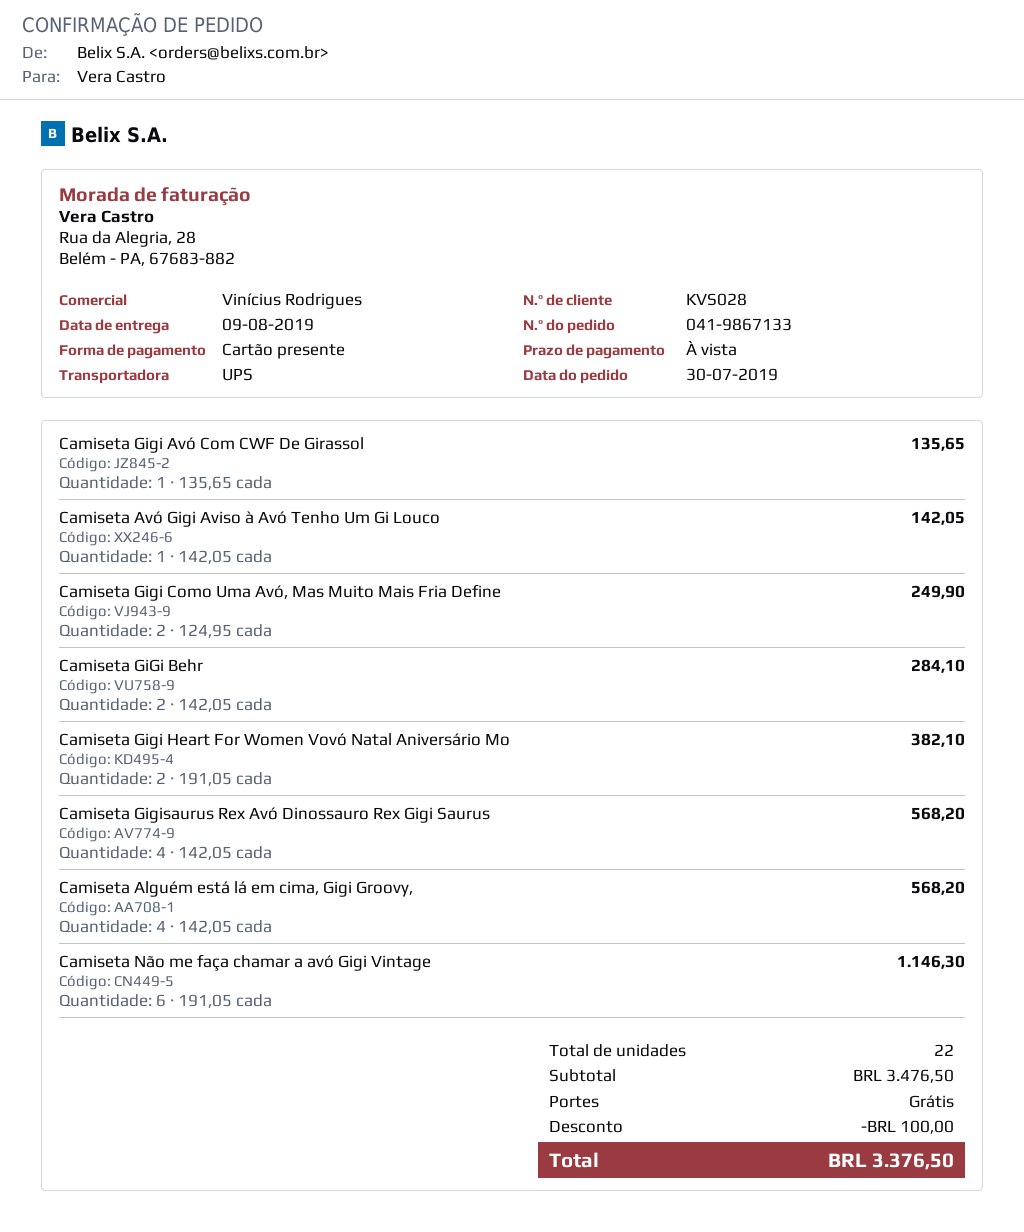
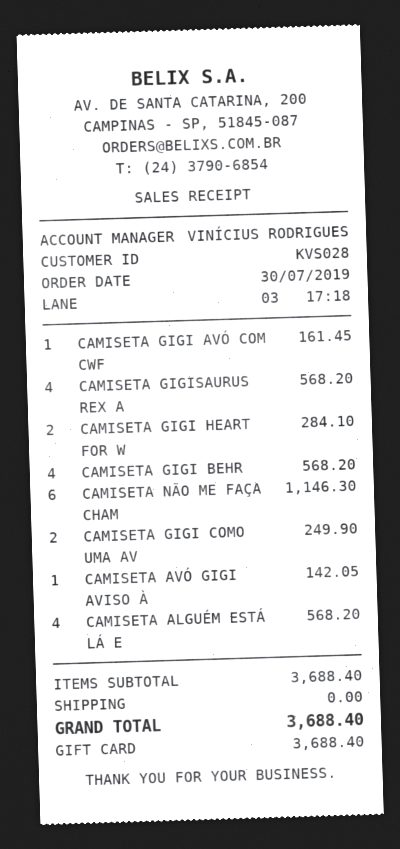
Camiseta Gigi Avó Com CWF De Girassol: 1 for 135.65 -> 1 for 161.45
Camiseta GiGi Behr: 2 for 284.10 -> 4 for 568.20
Camiseta Gigi Heart For Women Vovó Natal Aniversário Mo: 2 for 382.10 -> 2 for 284.10
subtotal: 3476.50 -> 3688.40
discount: 100.00 -> none
total: 3376.50 -> 3688.40

